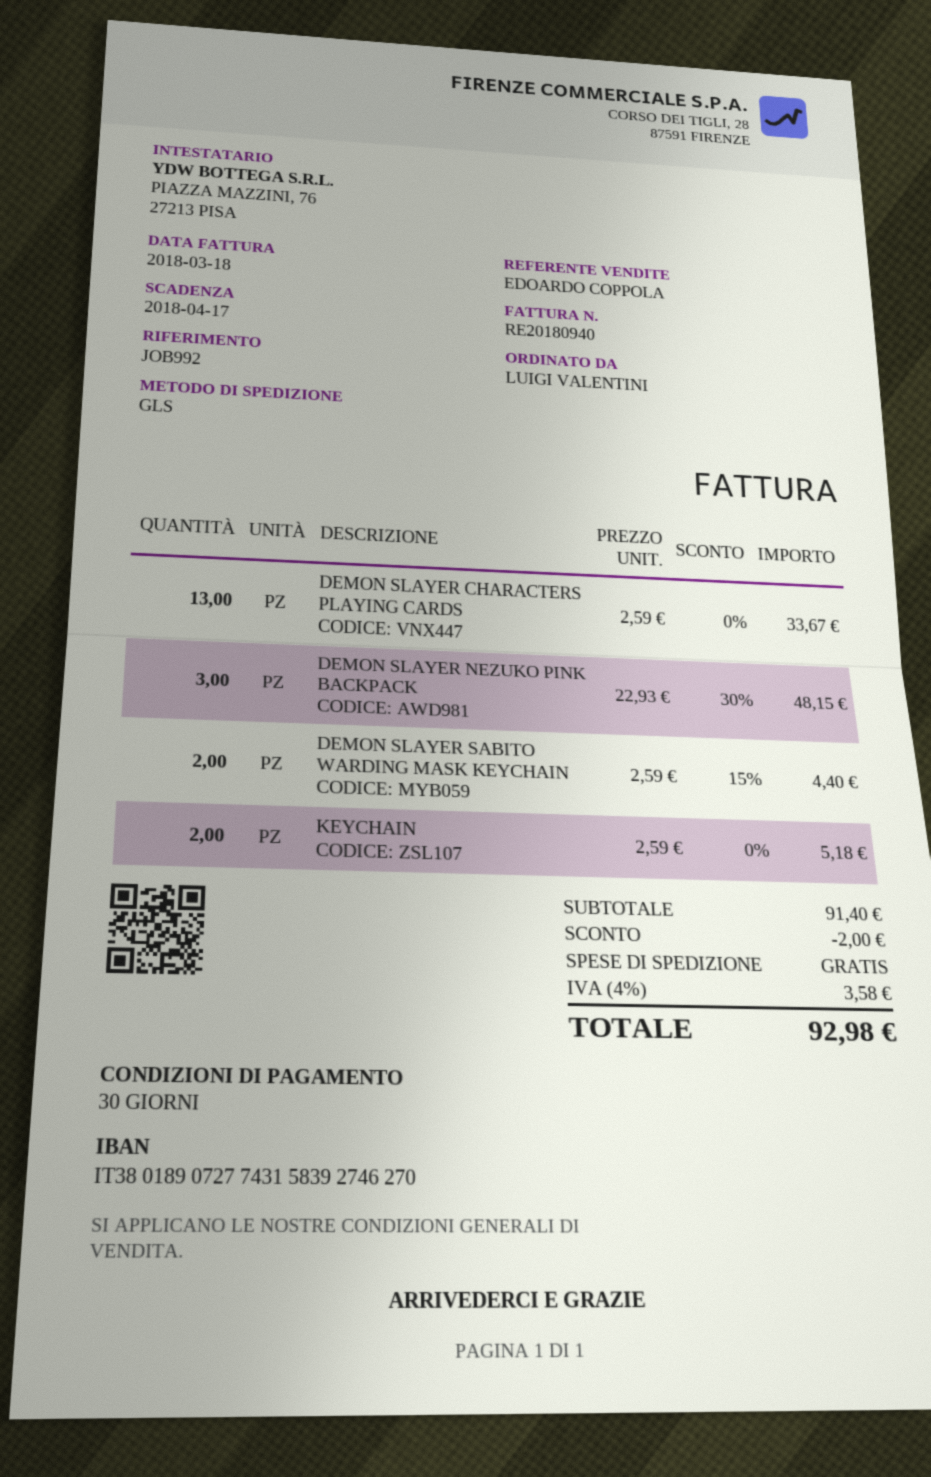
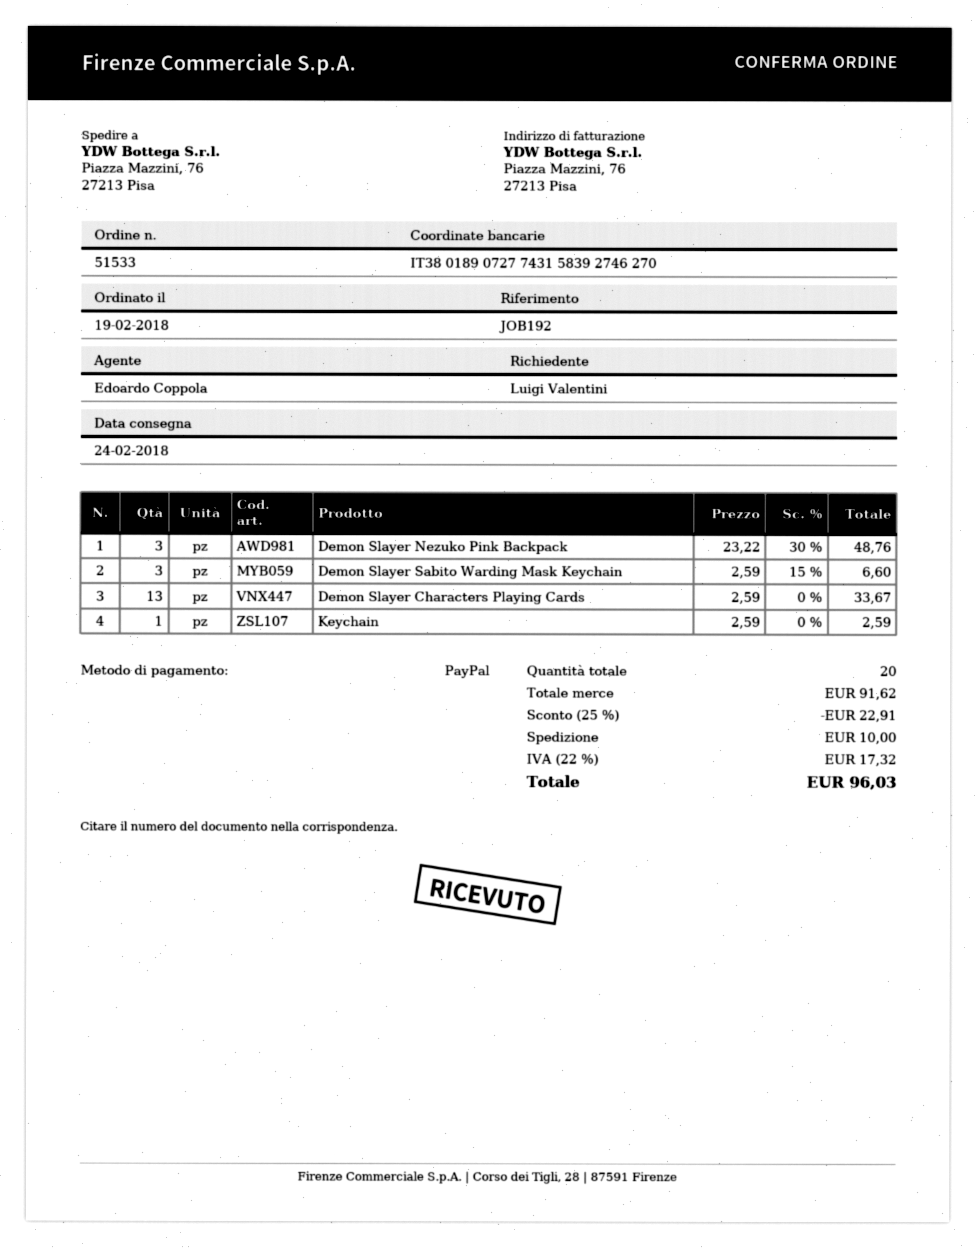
reference: JOB992 -> JOB192
DEMON SLAYER NEZUKO PINK BACKPACK: 3 x 22.93 - 30% = 48.15 -> 3 x 23.22 - 30% = 48.76
DEMON SLAYER SABITO WARDING MASK KEYCHAIN: 2 x 2.59 - 15% = 4.40 -> 3 x 2.59 - 15% = 6.60
KEYCHAIN: 2 x 2.59 = 5.18 -> 1 x 2.59 = 2.59
subtotal: 91.40 -> 91.62
discount: 2.00 -> 22.91
shipping: 0.00 -> 10.00
tax: 4% = 3.58 -> 22% = 17.32
total: 92.98 -> 96.03

